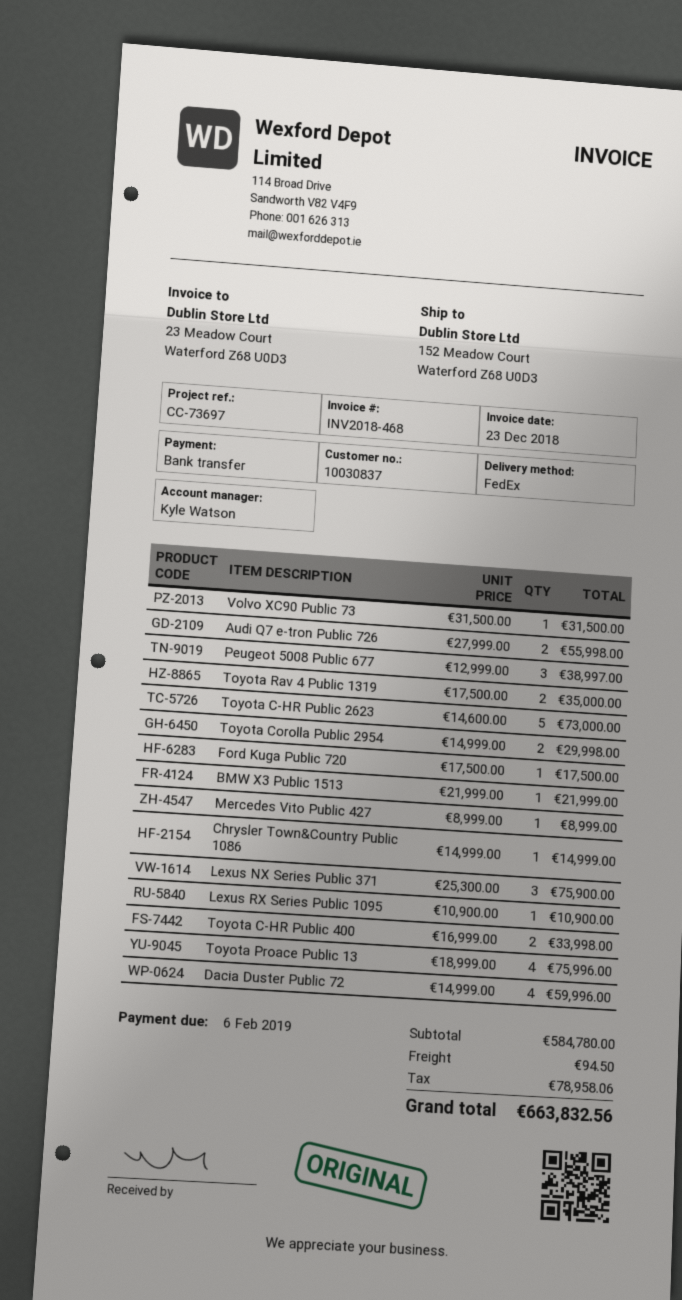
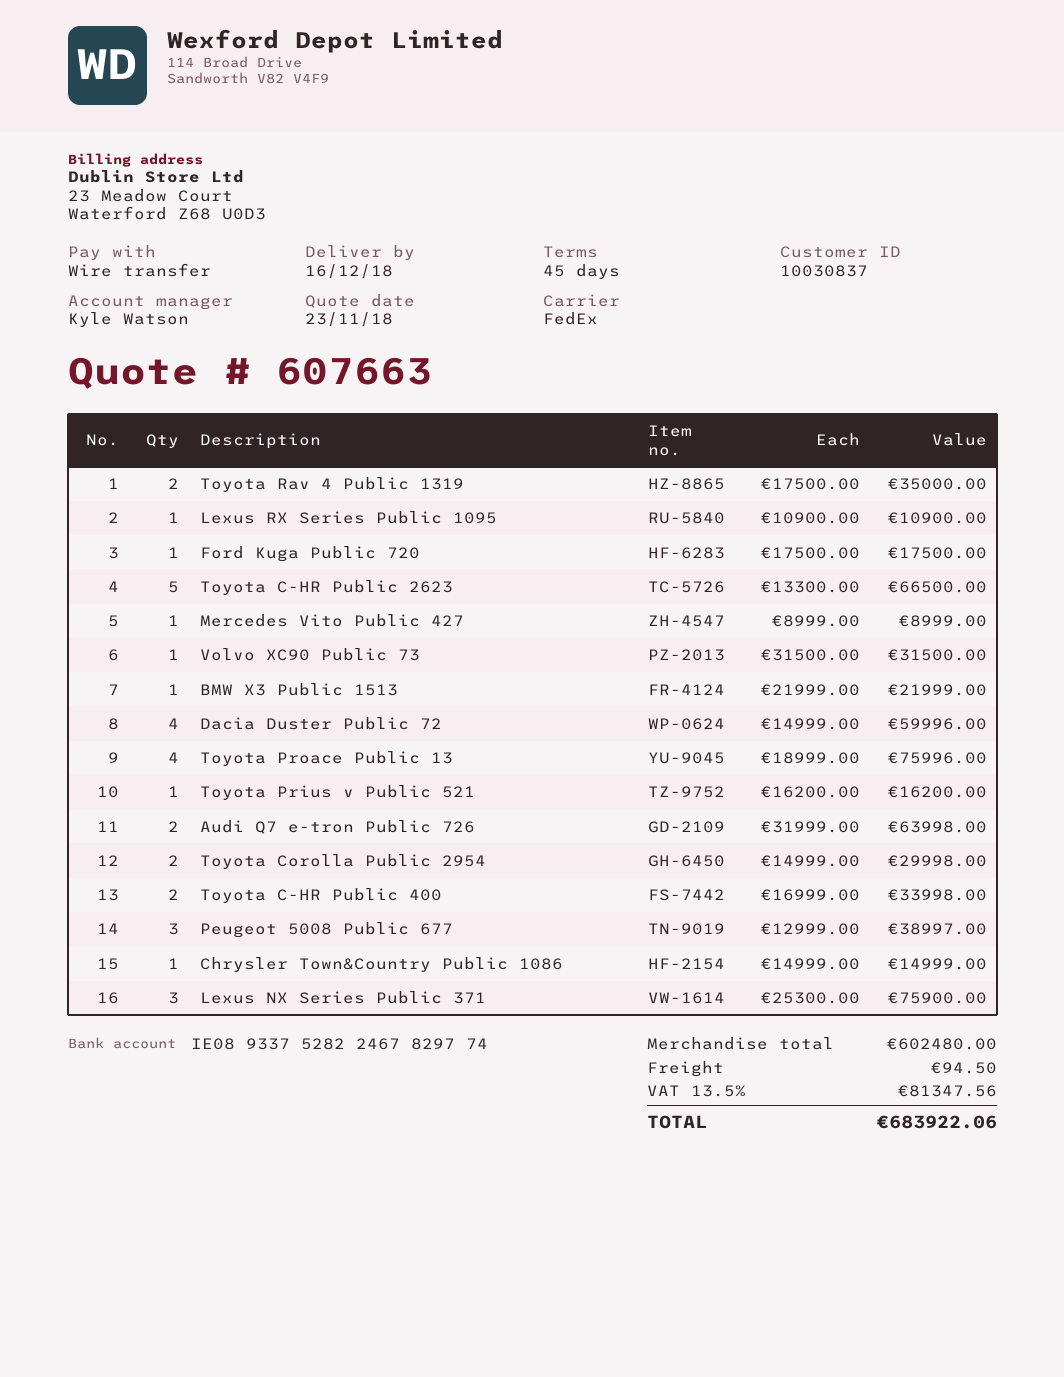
Audi Q7 e-tron Public 726: 2 x 27999.00 = 55998.00 -> 2 x 31999.00 = 63998.00
Toyota C-HR Public 2623: 5 x 14600.00 = 73000.00 -> 5 x 13300.00 = 66500.00
Toyota Prius v Public 521: none -> 1 x 16200.00 = 16200.00
subtotal: 584780.00 -> 602480.00
tax: 78958.06 -> 81347.56
total: 663832.56 -> 683922.06

